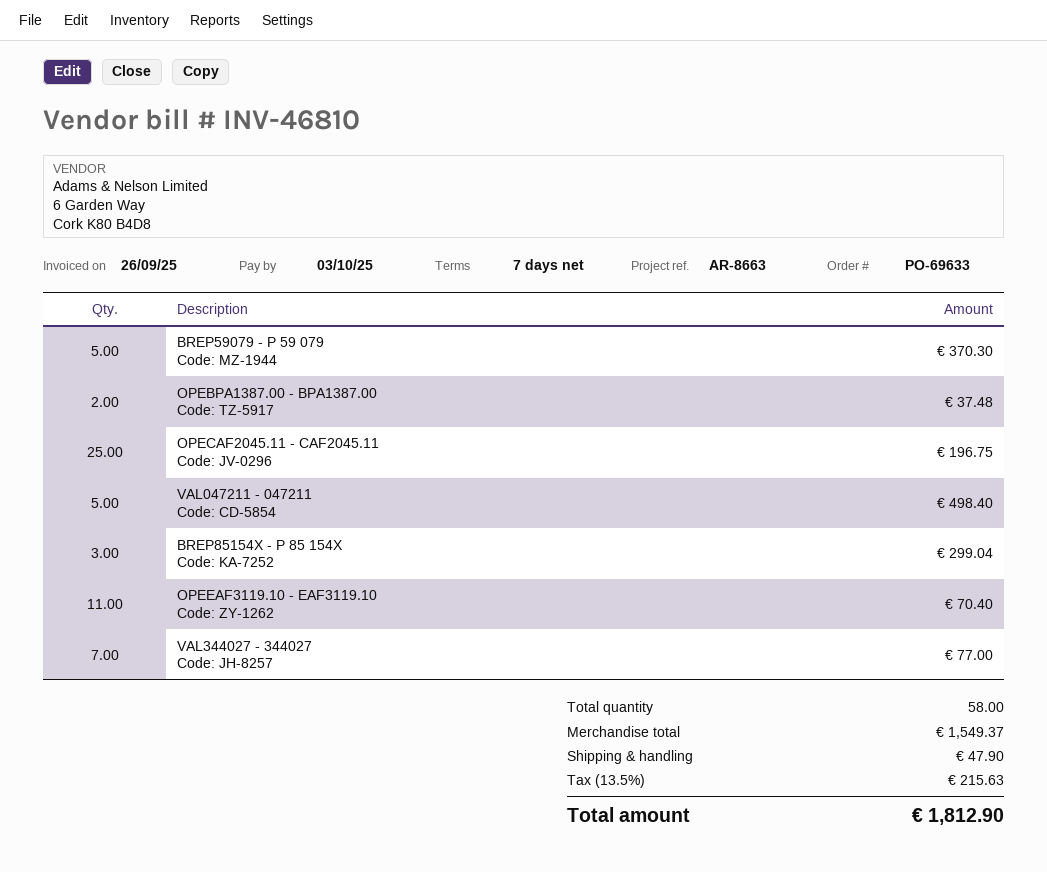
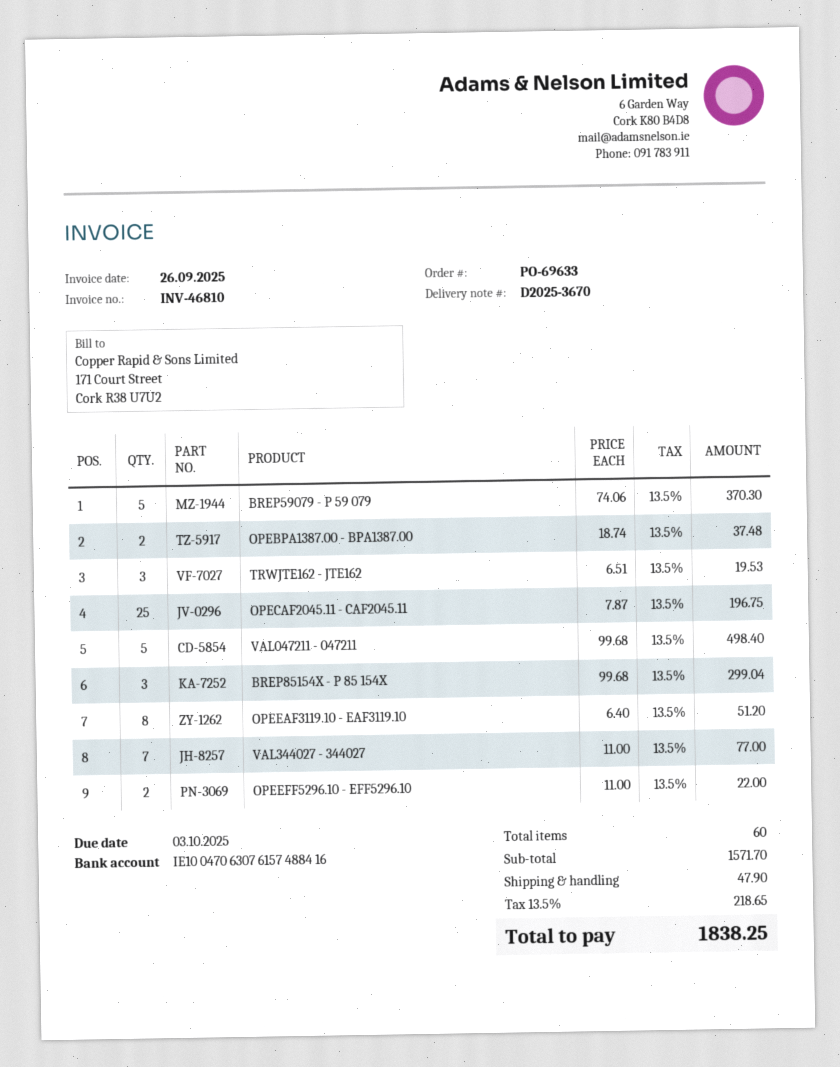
OPEEAF3119.10 - EAF3119.10: 11 for 70.40 -> 8 for 51.20
TRWJTE162 - JTE162: none -> 3 for 19.53
OPEEFF5296.10 - EFF5296.10: none -> 2 for 22.00
total quantity: 58 -> 60
subtotal: 1549.37 -> 1571.70
tax: 13.5% = 215.63 -> 13.5% = 218.65
total: 1812.90 -> 1838.25

